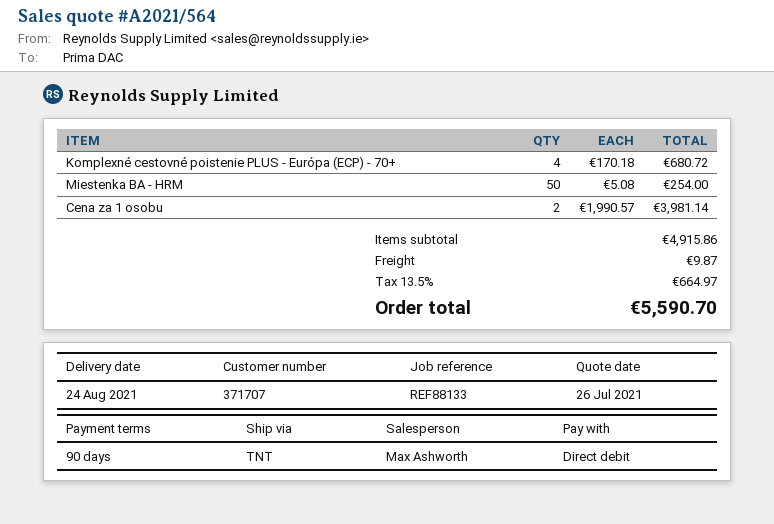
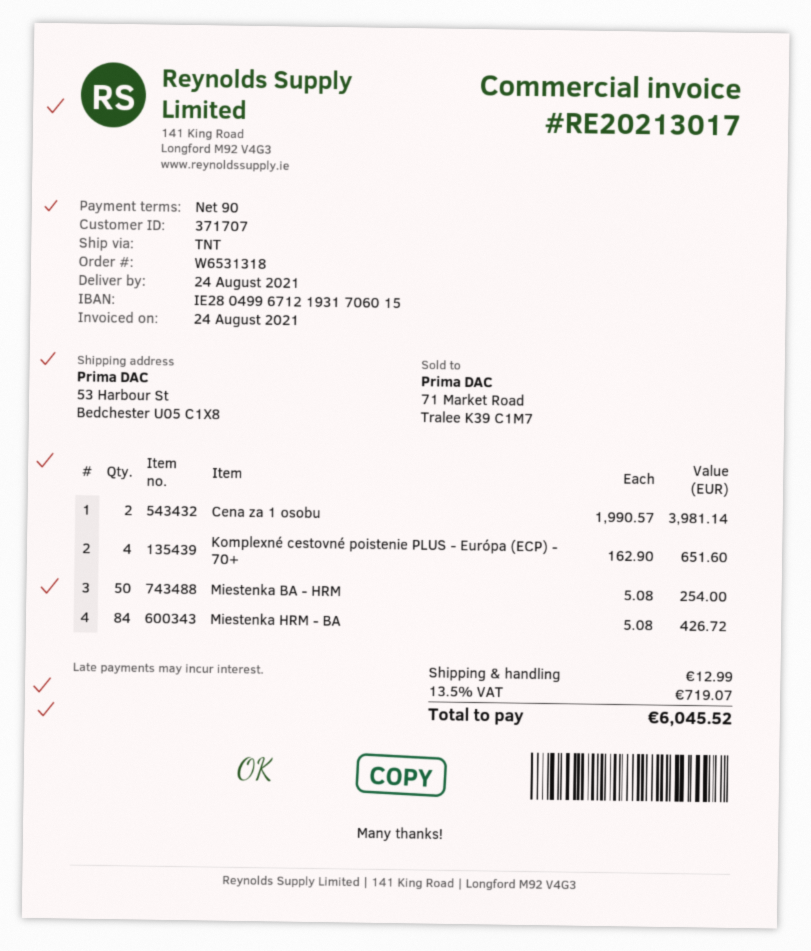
Komplexné cestovné poistenie PLUS - Európa (ECP) - 70+: 4 x 170.18 = 680.72 -> 4 x 162.90 = 651.60
Miestenka HRM - BA: none -> 84 x 5.08 = 426.72
shipping: 9.87 -> 12.99
tax: 13.5% = 664.97 -> 13.5% = 719.07
total: 5590.70 -> 6045.52

